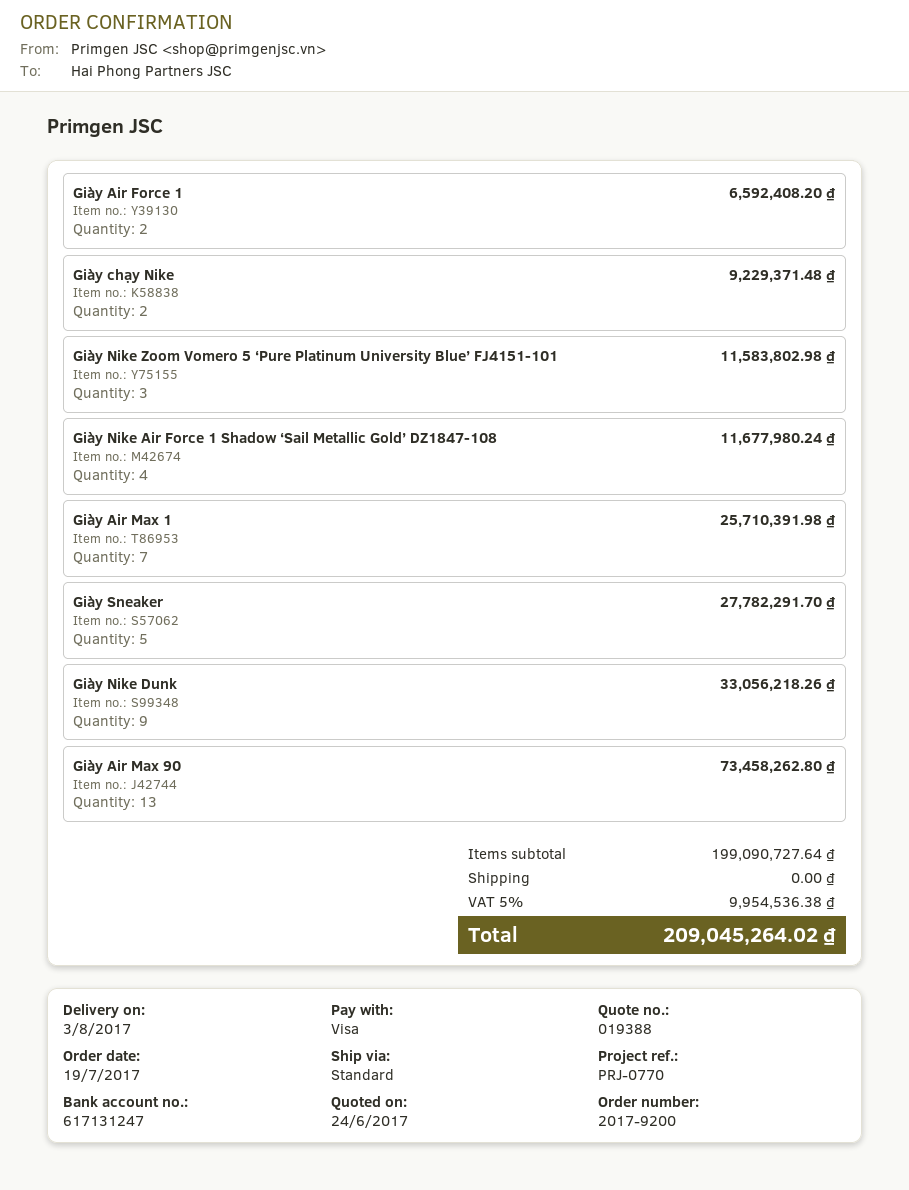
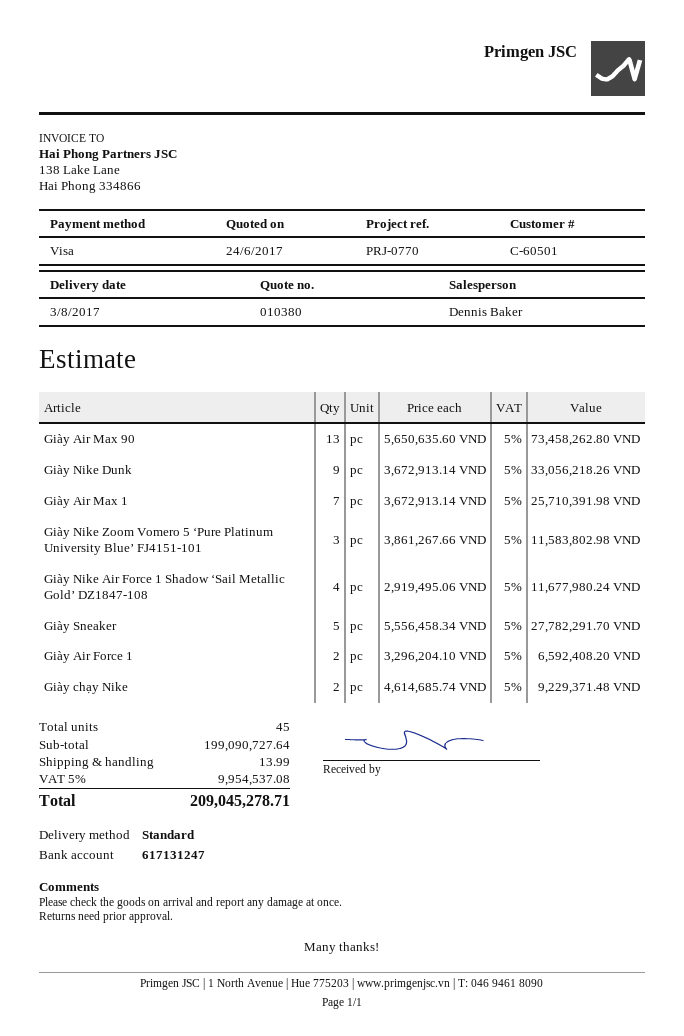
quote number: 019388 -> 010380
shipping: 0.00 -> 13.99
tax: 5% = 9954536.38 -> 5% = 9954537.08
total: 209045264.02 -> 209045278.71

